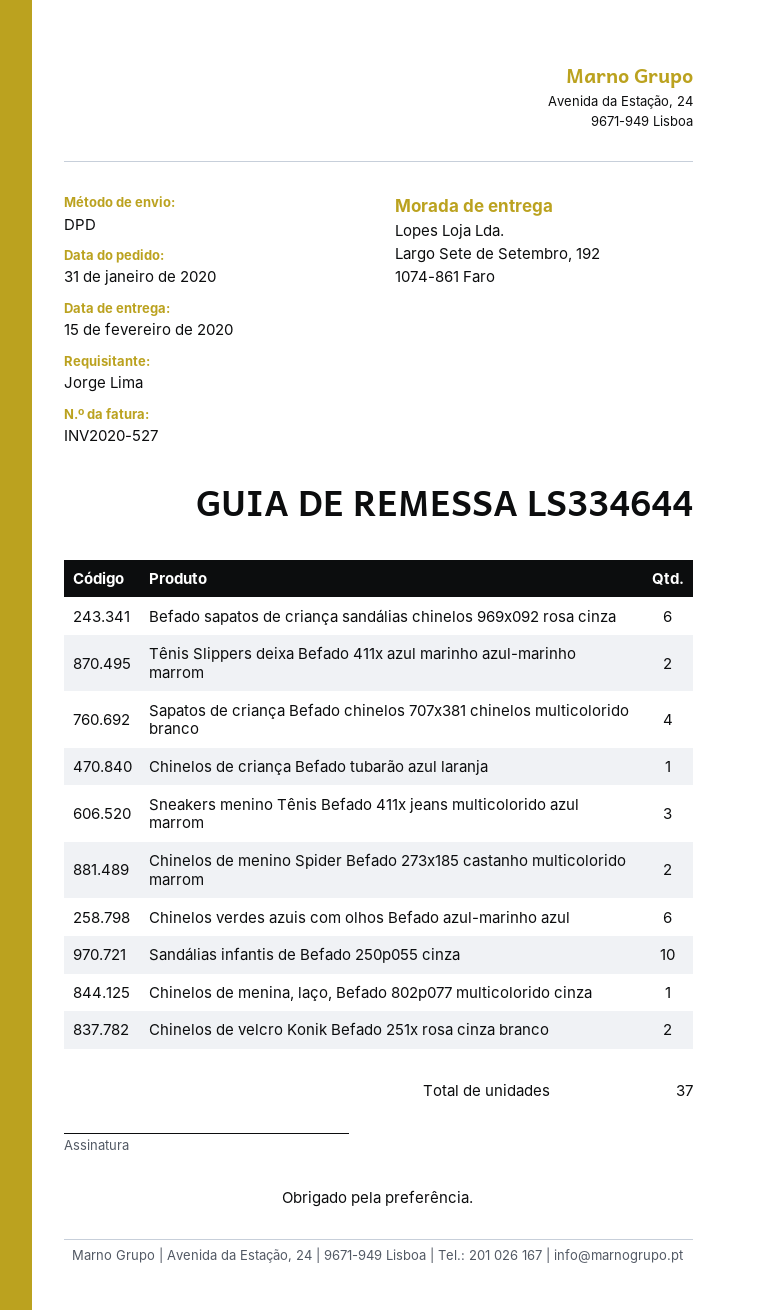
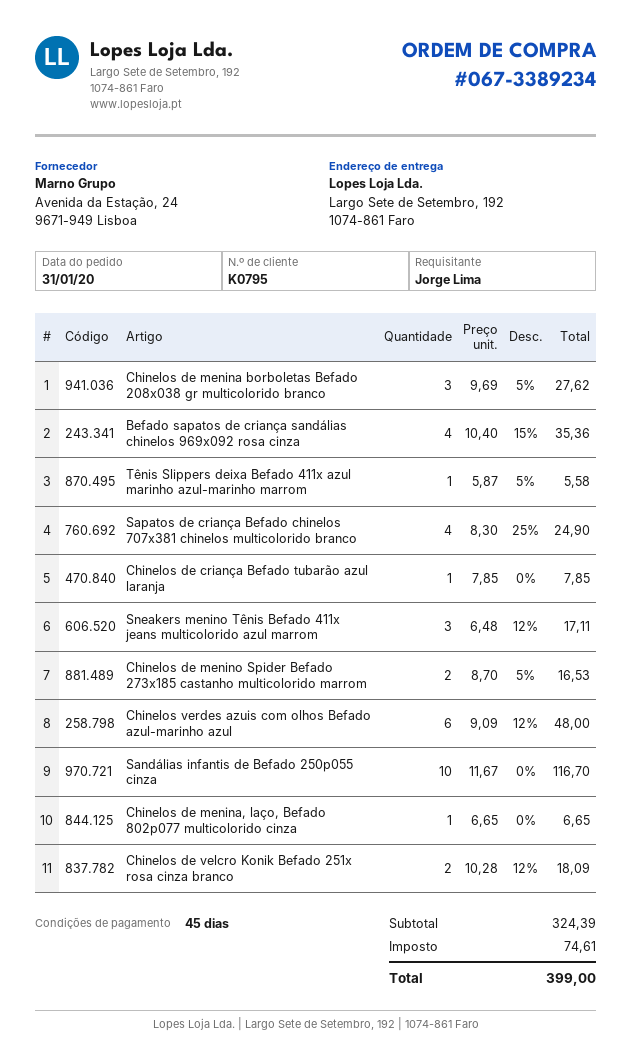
Befado sapatos de criança sandálias chinelos 969x092 rosa cinza: 6 -> 4
Tênis Slippers deixa Befado 411x azul marinho azul-marinho marrom: 2 -> 1
Chinelos de menina borboletas Befado 208x038 gr multicolorido branco: none -> 3

